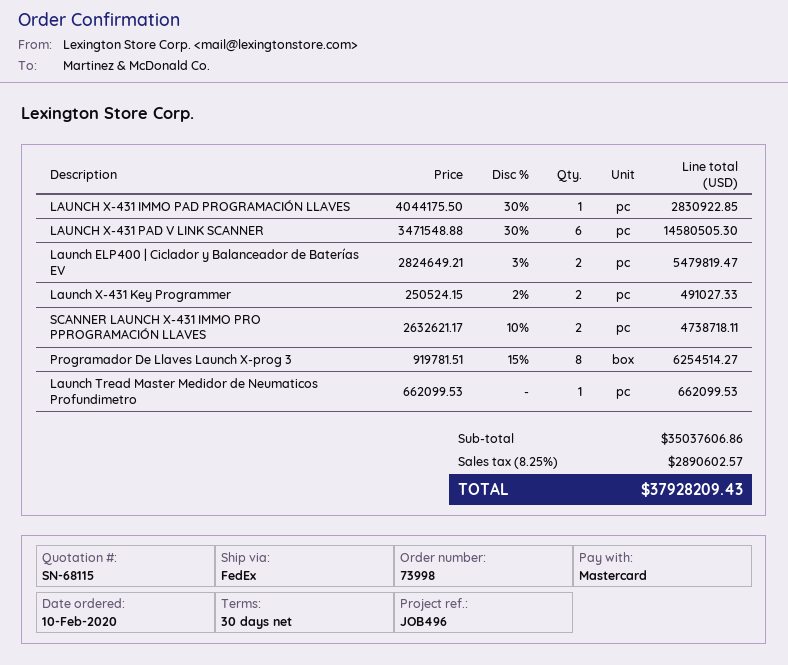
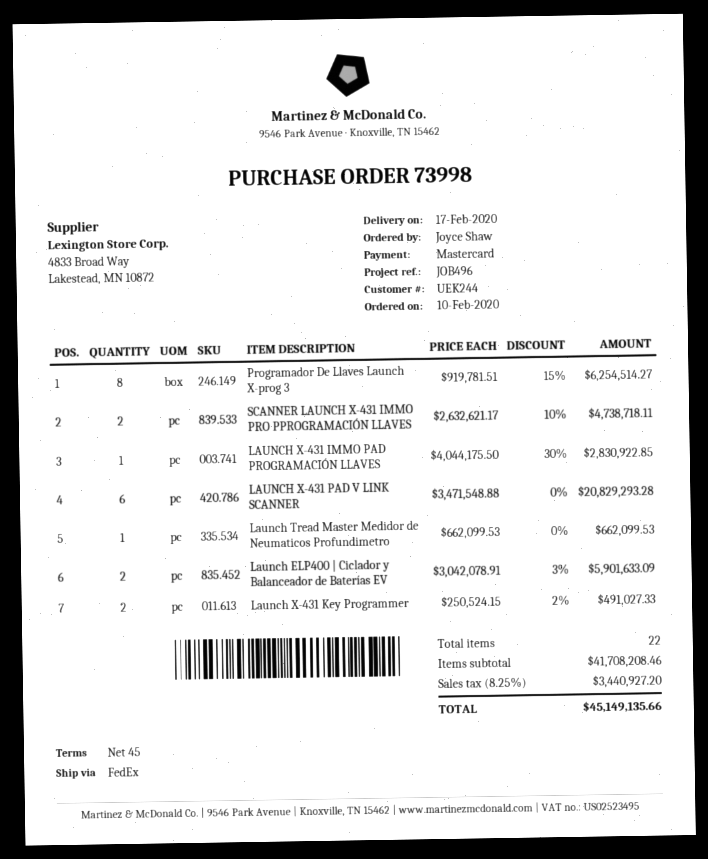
payment terms: 30 days -> 45 days
LAUNCH X-431 PAD V LINK SCANNER: 6 x 3471548.88 - 30% = 14580505.30 -> 6 x 3471548.88 = 20829293.28
Launch ELP400 | Ciclador y Balanceador de Baterías EV: 2 x 2824649.21 - 3% = 5479819.47 -> 2 x 3042078.91 - 3% = 5901633.09
subtotal: 35037606.86 -> 41708208.46
tax: 8.25% = 2890602.57 -> 8.25% = 3440927.20
total: 37928209.43 -> 45149135.66

